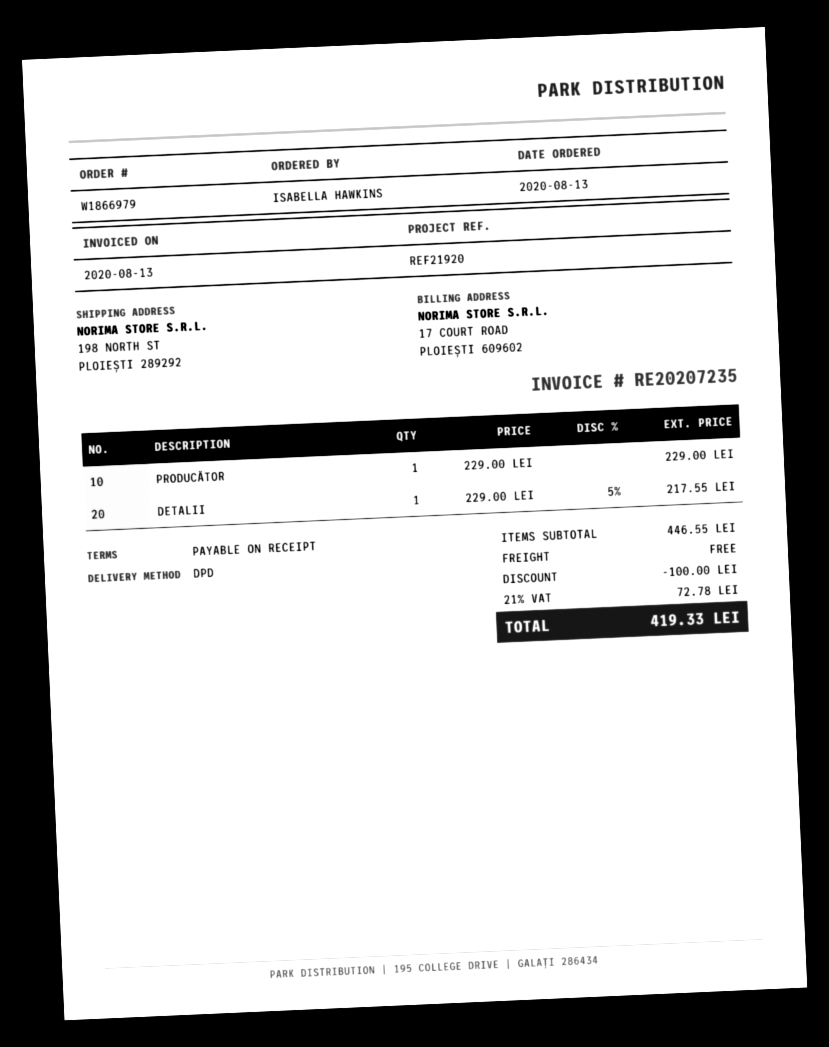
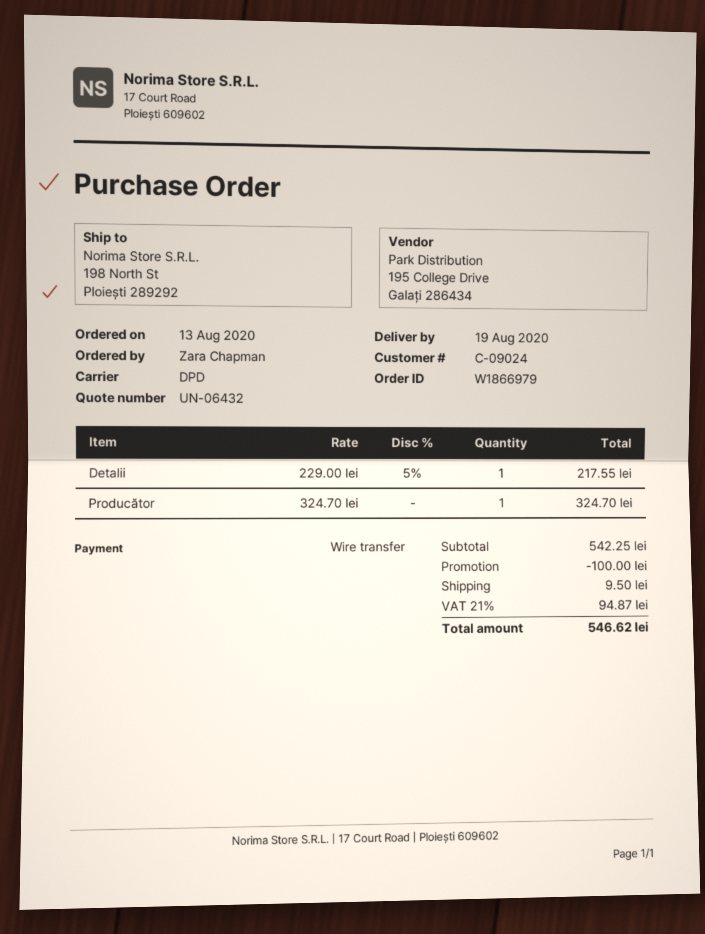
ordered by: ISABELLA HAWKINS -> Zara Chapman
PRODUCĂTOR: 1 x 229.00 = 229.00 -> 1 x 324.70 = 324.70
subtotal: 446.55 -> 542.25
shipping: 0.00 -> 9.50
tax: 21% = 72.78 -> 21% = 94.87
total: 419.33 -> 546.62

